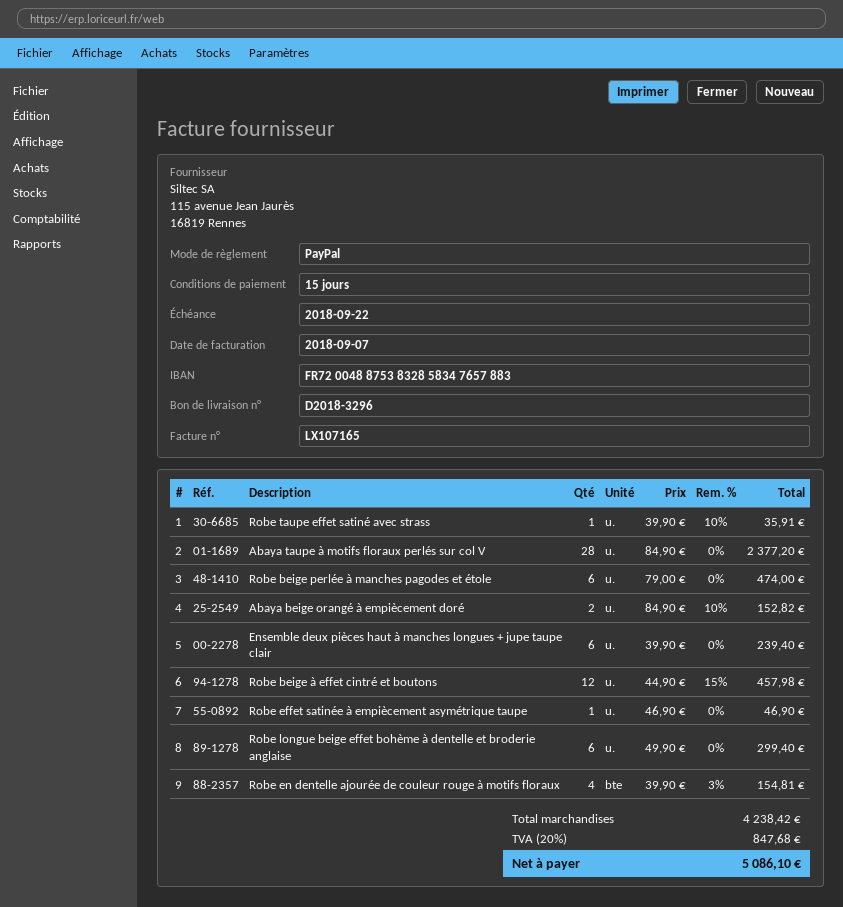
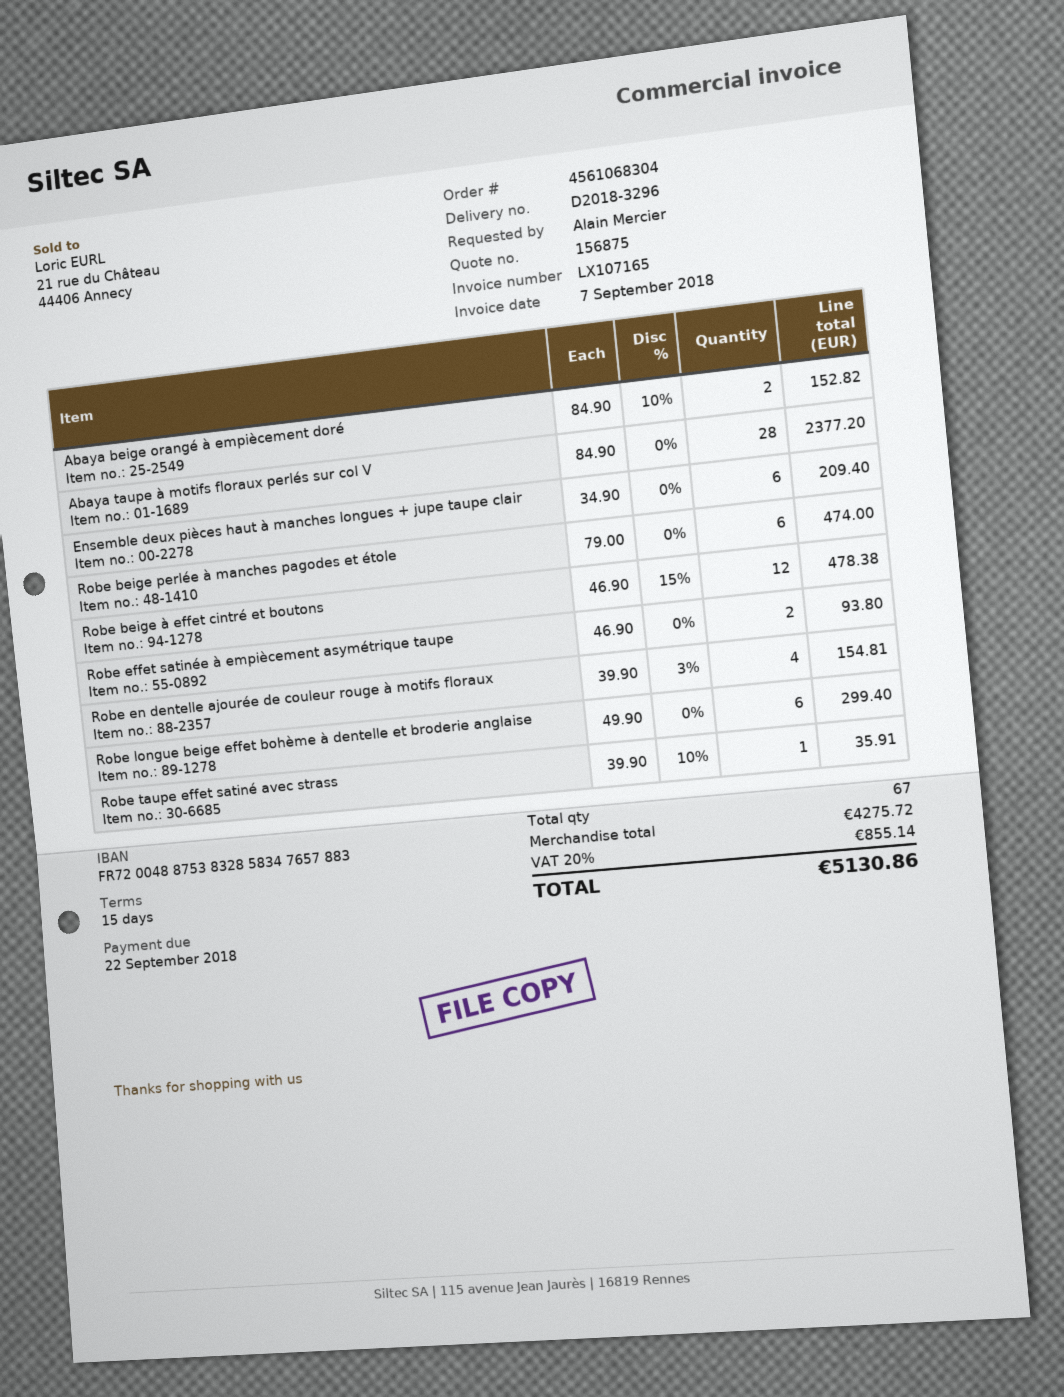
Ensemble deux pièces haut à manches longues + jupe taupe clair: 6 x 39.90 = 239.40 -> 6 x 34.90 = 209.40
Robe beige à effet cintré et boutons: 12 x 44.90 - 15% = 457.98 -> 12 x 46.90 - 15% = 478.38
Robe effet satinée à empiècement asymétrique taupe: 1 x 46.90 = 46.90 -> 2 x 46.90 = 93.80
subtotal: 4238.42 -> 4275.72
tax: 20% = 847.68 -> 20% = 855.14
total: 5086.10 -> 5130.86

